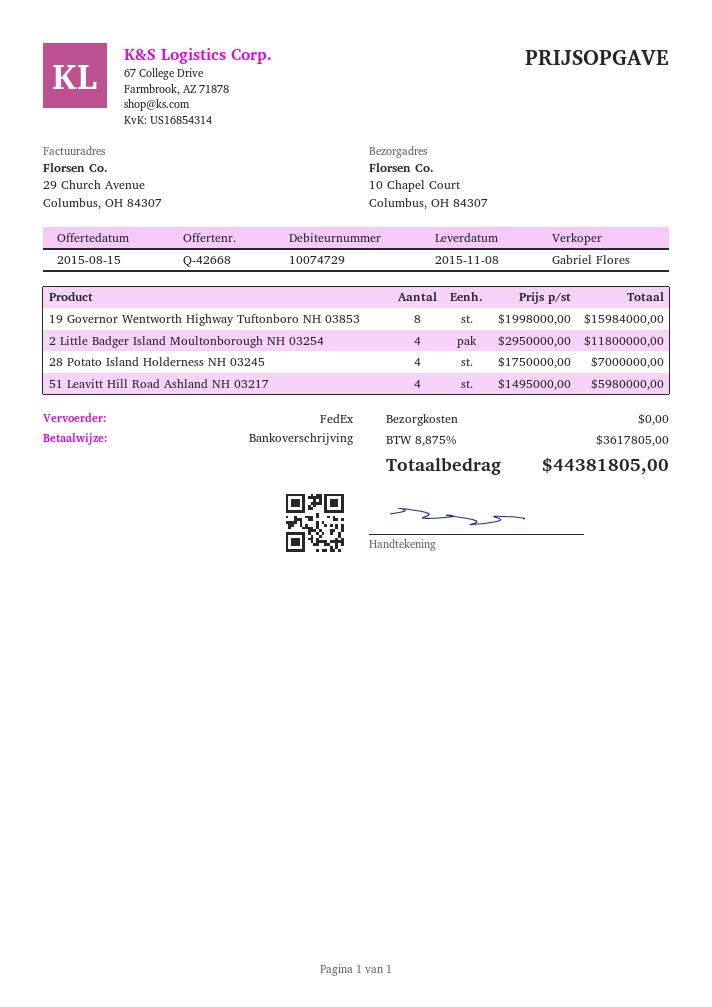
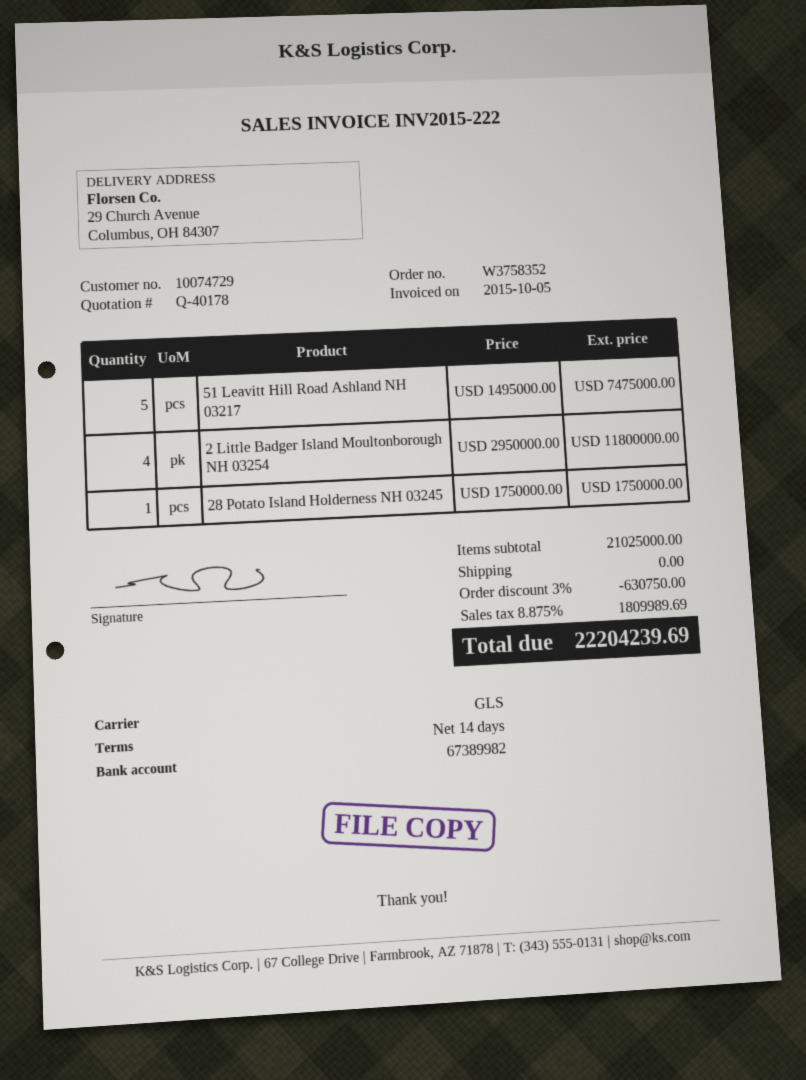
quote number: Q-42668 -> Q-40178
shipping method: FedEx -> GLS
ship to: 10 Chapel Court, Columbus, OH 84307 -> 29 Church Avenue, Columbus, OH 84307
19 Governor Wentworth Highway Tuftonboro NH 03853: 8 x 1998000.00 = 15984000.00 -> none
28 Potato Island Holderness NH 03245: 4 x 1750000.00 = 7000000.00 -> 1 x 1750000.00 = 1750000.00
51 Leavitt Hill Road Ashland NH 03217: 4 x 1495000.00 = 5980000.00 -> 5 x 1495000.00 = 7475000.00
discount: none -> 3% = 630750.00
tax: 8.875% = 3617805.00 -> 8.875% = 1809989.69
total: 44381805.00 -> 22204239.69

